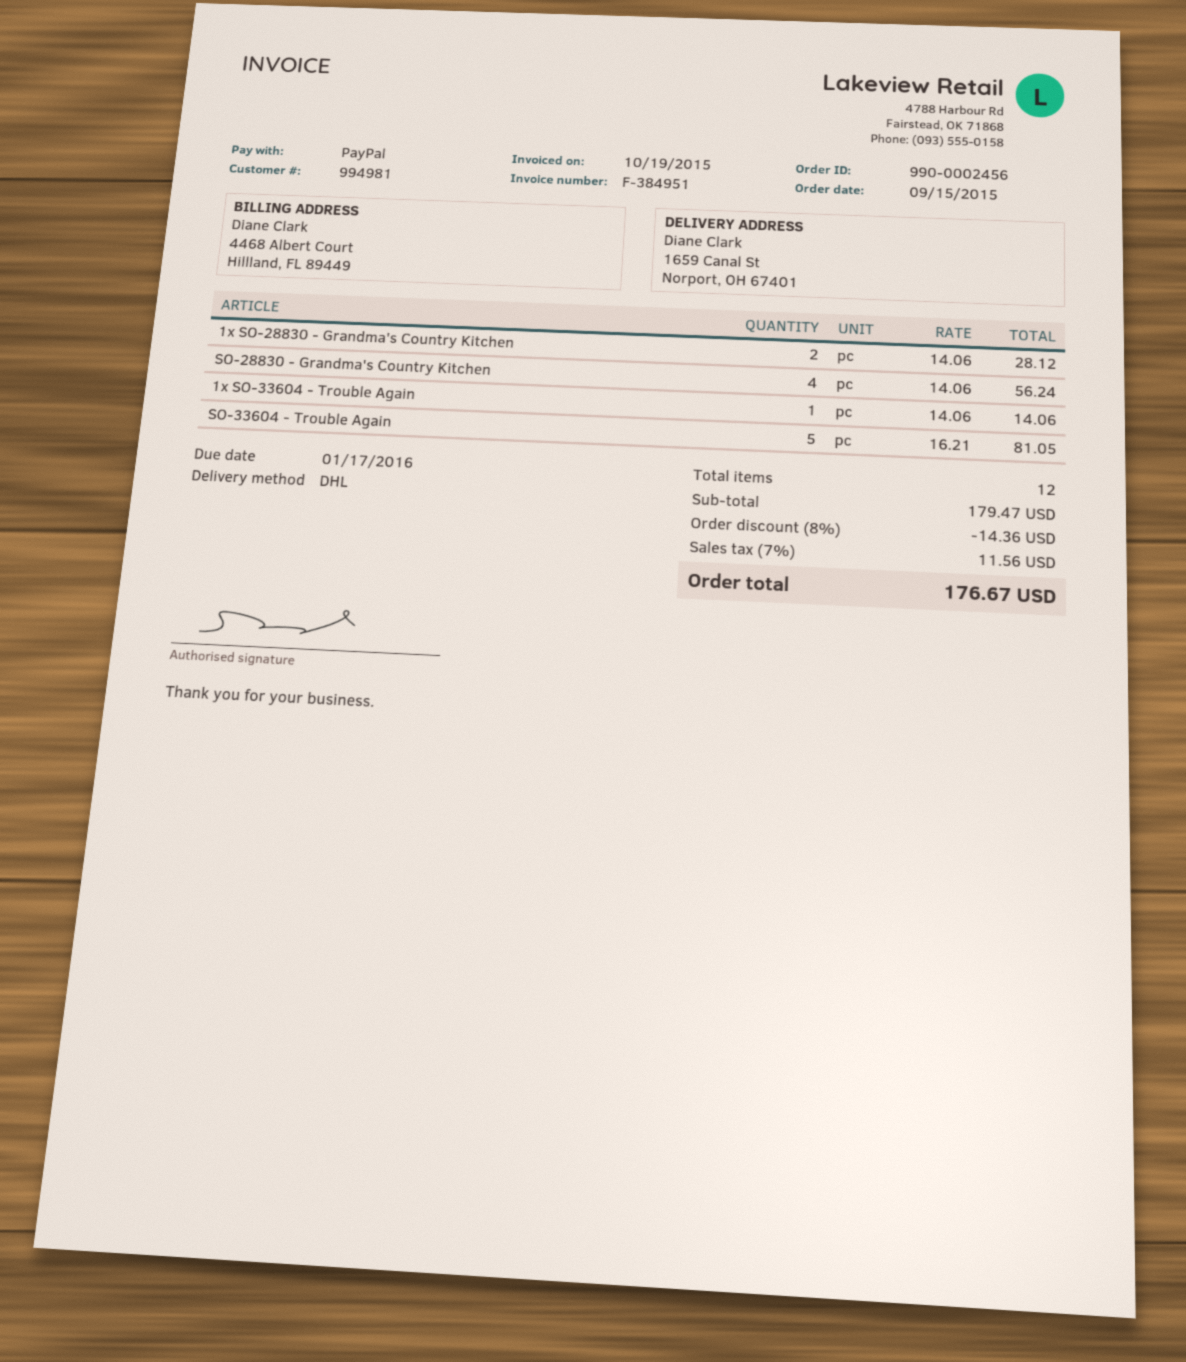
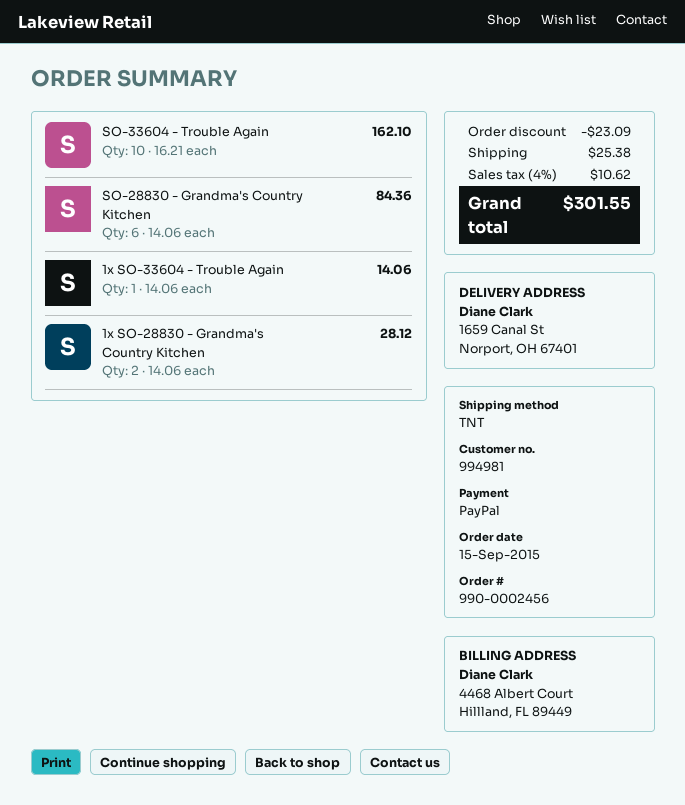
shipping method: DHL -> TNT
SO-28830 - Grandma's Country Kitchen: 4 x 14.06 = 56.24 -> 6 x 14.06 = 84.36
SO-33604 - Trouble Again: 5 x 16.21 = 81.05 -> 10 x 16.21 = 162.10
discount: 14.36 -> 23.09
shipping: none -> 25.38
tax: 7% = 11.56 -> 4% = 10.62
total: 176.67 -> 301.55

